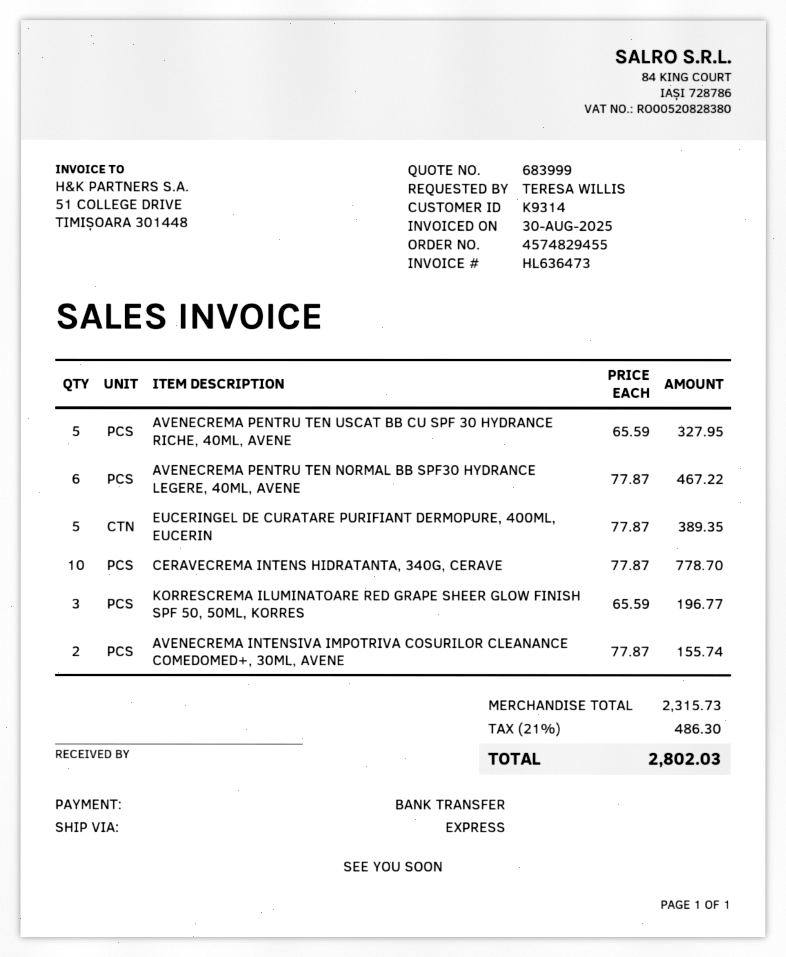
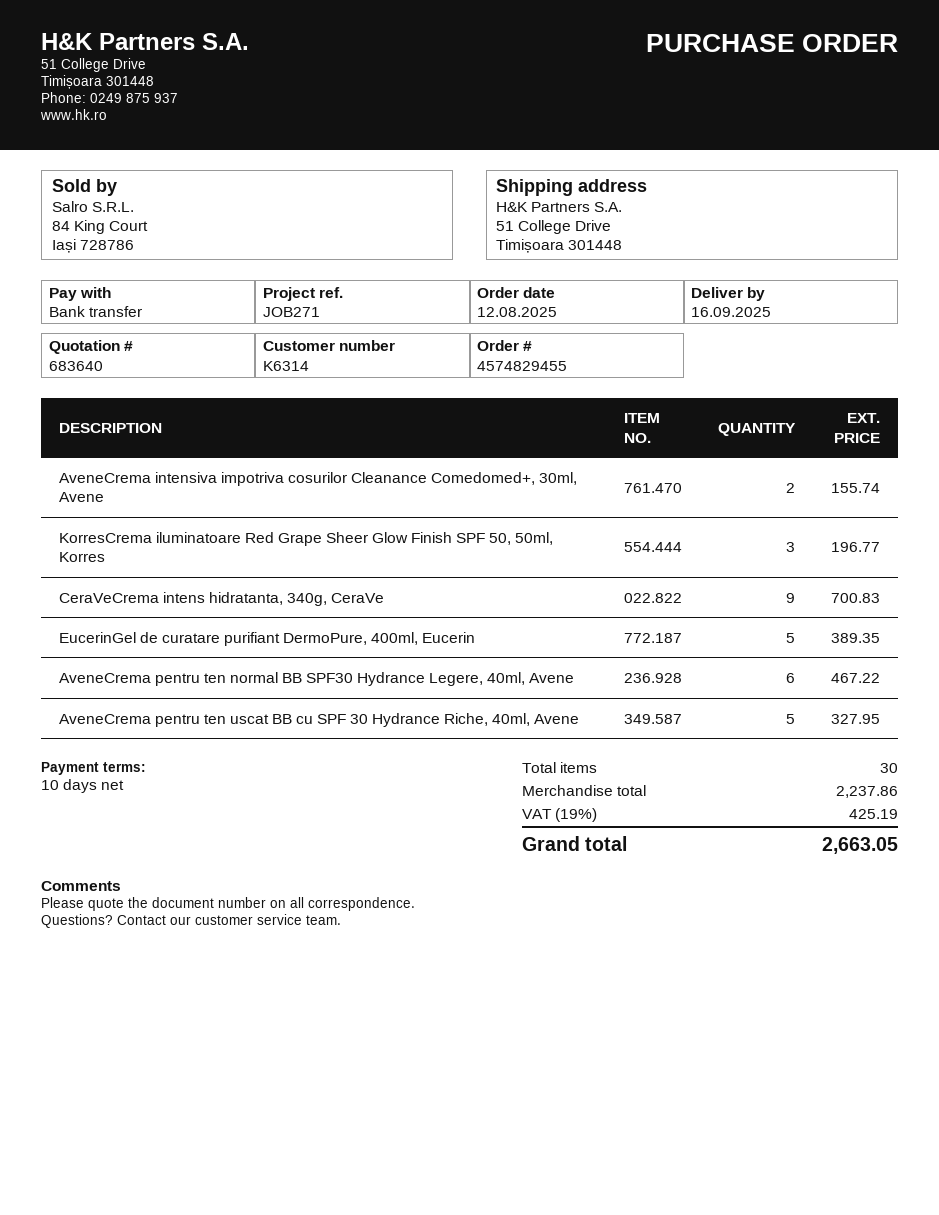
quote number: 683999 -> 683640
customer number: K9314 -> K6314
CERAVECREMA INTENS HIDRATANTA, 340G, CERAVE: 10 for 778.70 -> 9 for 700.83
subtotal: 2315.73 -> 2237.86
tax: 21% = 486.30 -> 19% = 425.19
total: 2802.03 -> 2663.05

